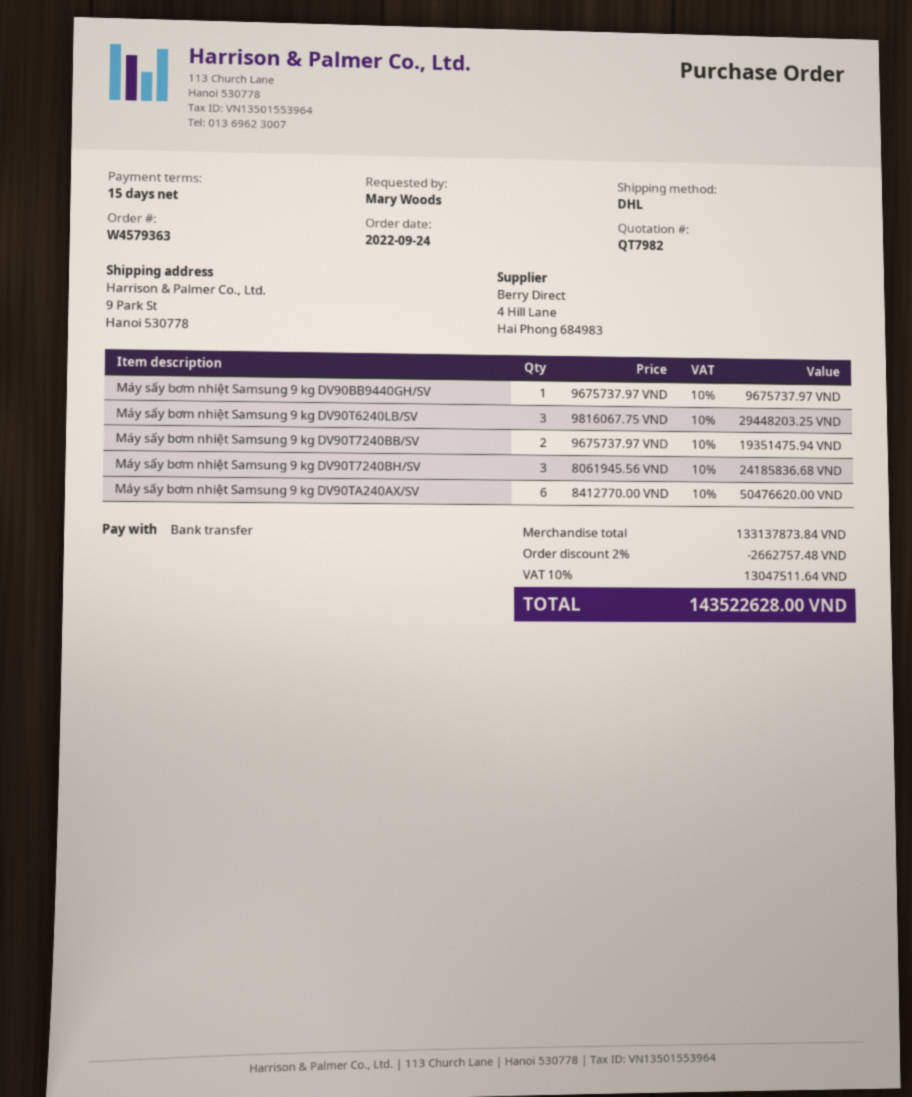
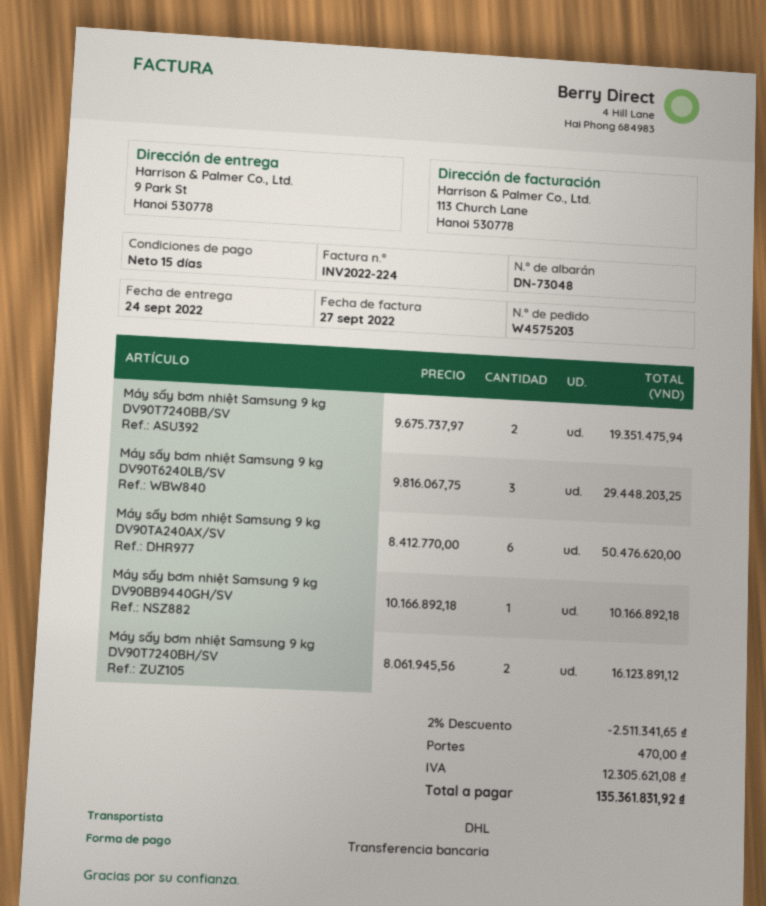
order number: W4579363 -> W4575203
Máy sấy bơm nhiệt Samsung 9 kg DV90BB9440GH/SV: 1 x 9675737.97 = 9675737.97 -> 1 x 10166892.18 = 10166892.18
Máy sấy bơm nhiệt Samsung 9 kg DV90T7240BH/SV: 3 x 8061945.56 = 24185836.68 -> 2 x 8061945.56 = 16123891.12
discount: 2% = 2662757.48 -> 2% = 2511341.65
shipping: none -> 470.00
tax: 13047511.64 -> 12305621.08
total: 143522628.00 -> 135361831.92

